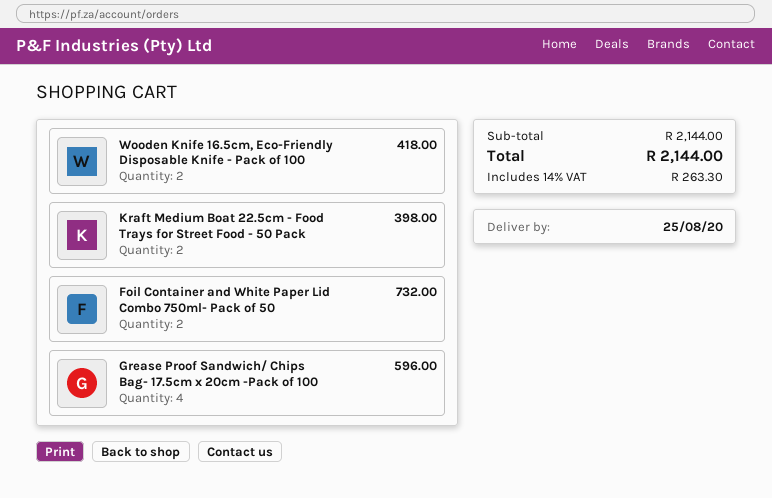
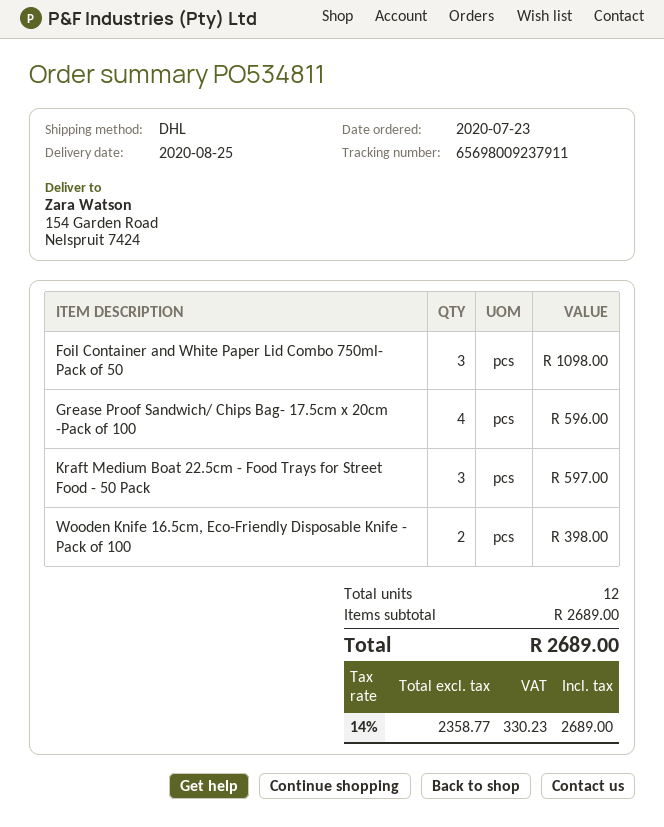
Wooden Knife 16.5cm, Eco-Friendly Disposable Knife - Pack of 100: 2 for 418.00 -> 2 for 398.00
Kraft Medium Boat 22.5cm - Food Trays for Street Food - 50 Pack: 2 for 398.00 -> 3 for 597.00
Foil Container and White Paper Lid Combo 750ml- Pack of 50: 2 for 732.00 -> 3 for 1098.00
subtotal: 2144.00 -> 2689.00
tax: 14% = 263.30 -> 14% = 330.23
total: 2144.00 -> 2689.00

